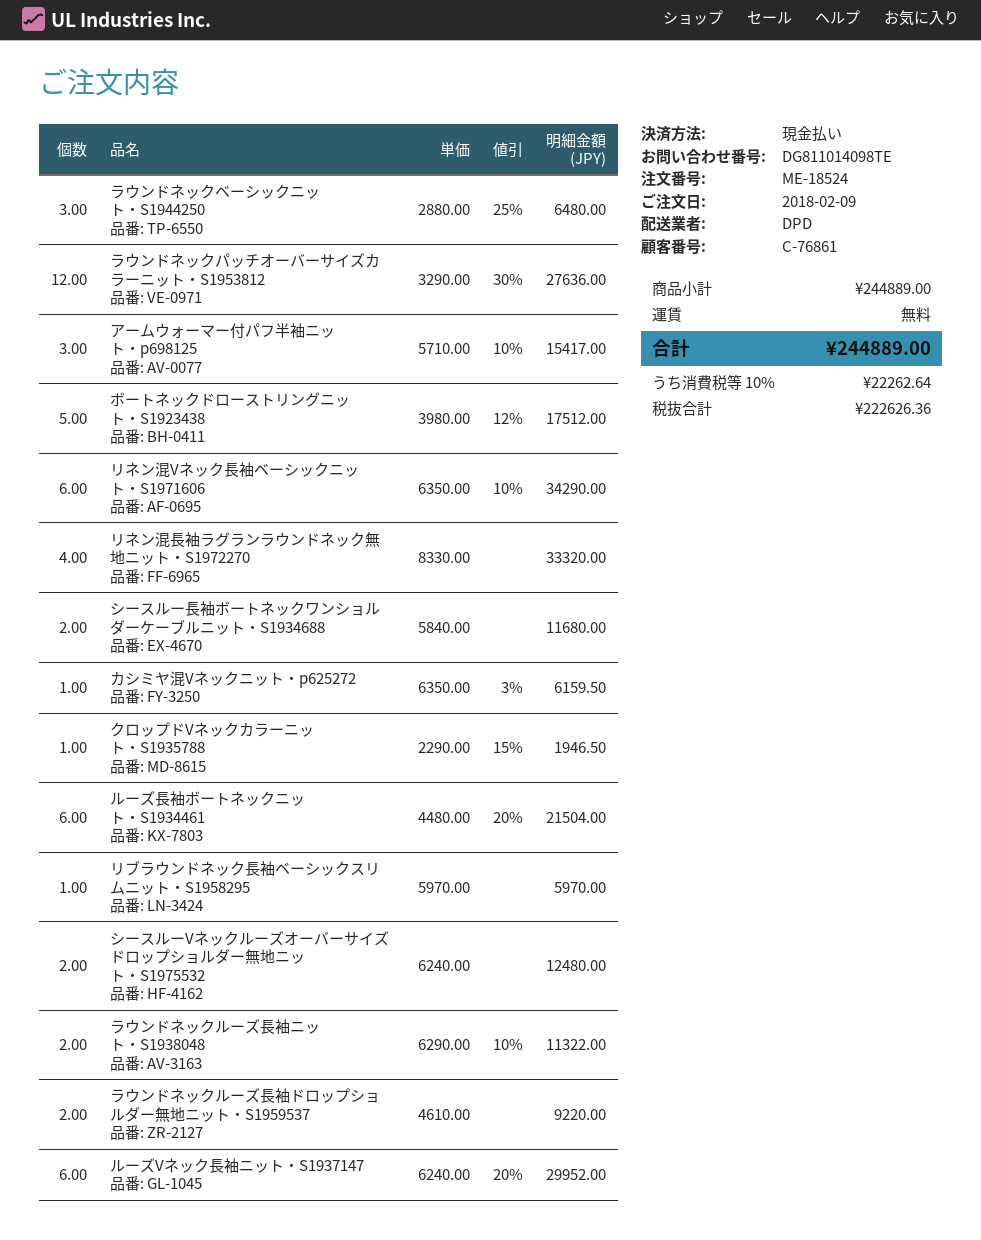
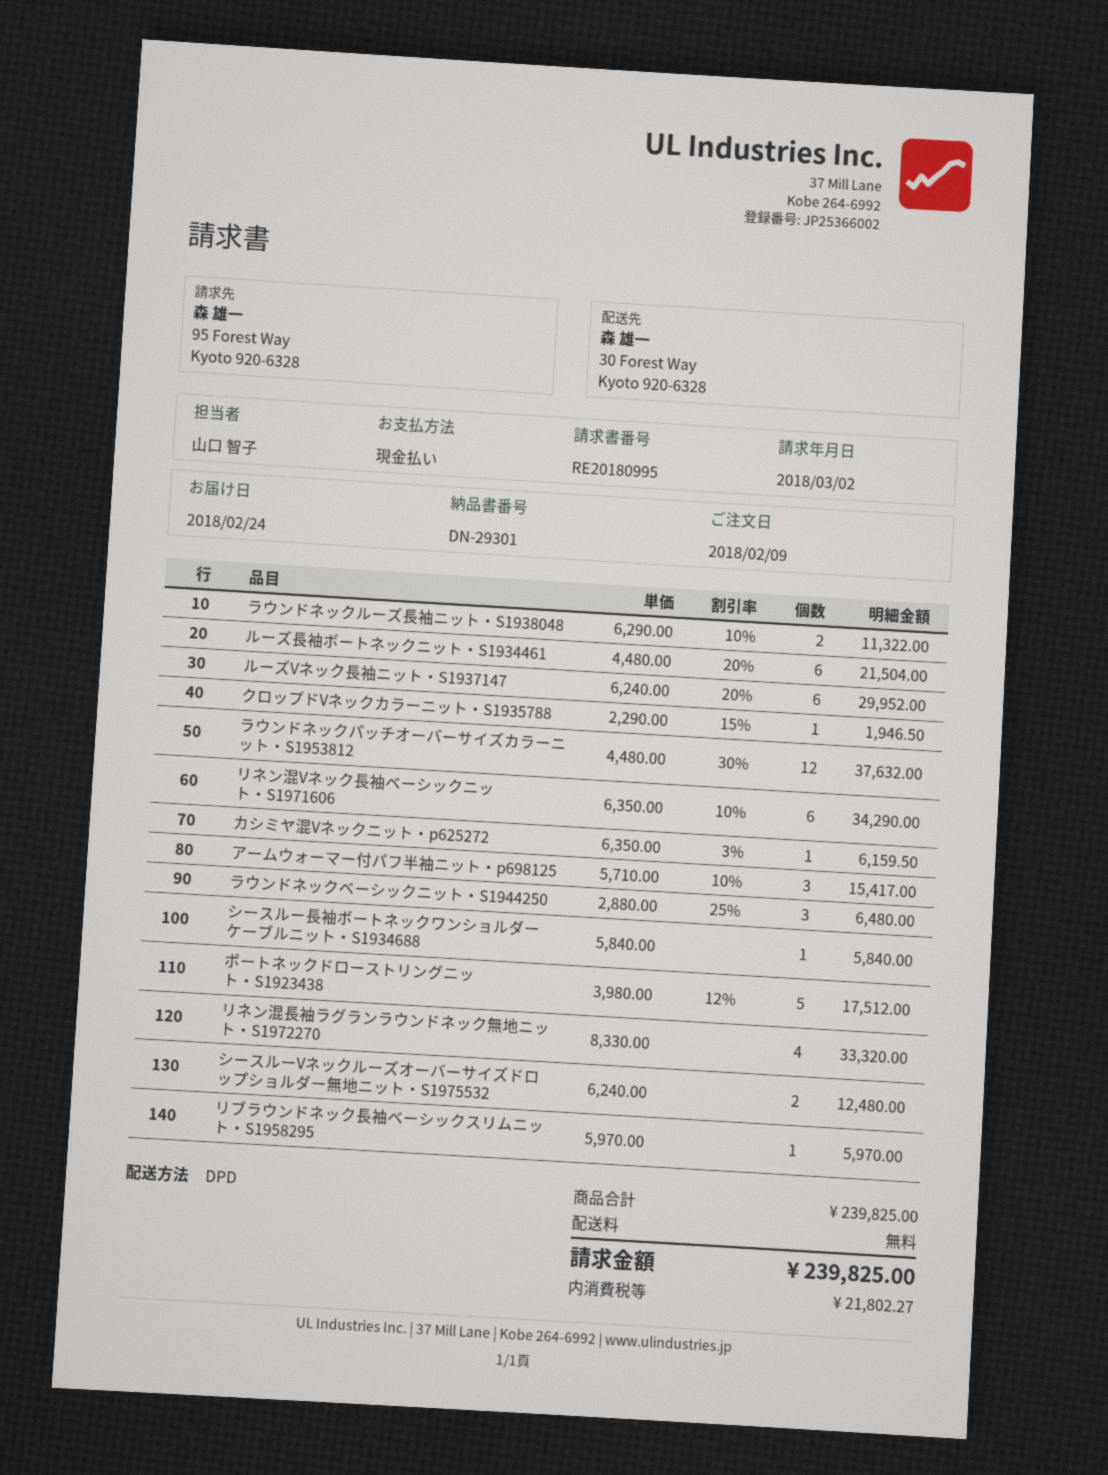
ラウンドネックパッチオーバーサイズカラーニット・S1953812: 12 x 3290.00 - 30% = 27636.00 -> 12 x 4480.00 - 30% = 37632.00
シースルー長袖ボートネックワンショルダーケーブルニット・S1934688: 2 x 5840.00 = 11680.00 -> 1 x 5840.00 = 5840.00
ラウンドネックルーズ長袖ドロップショルダー無地ニット・S1959537: 2 x 4610.00 = 9220.00 -> none
subtotal: 244889.00 -> 239825.00
tax: 22262.64 -> 21802.27
total: 244889.00 -> 239825.00

